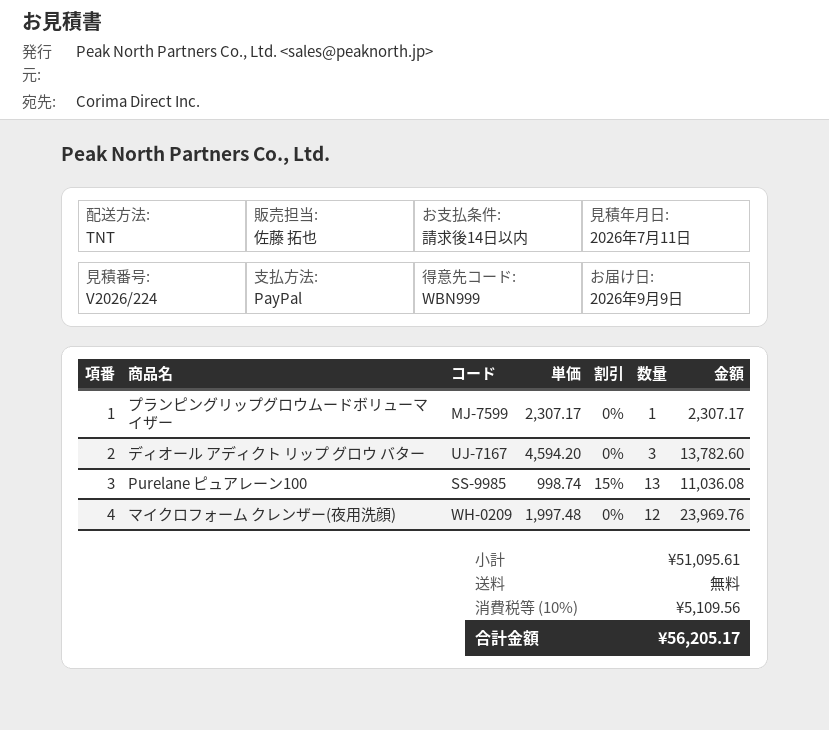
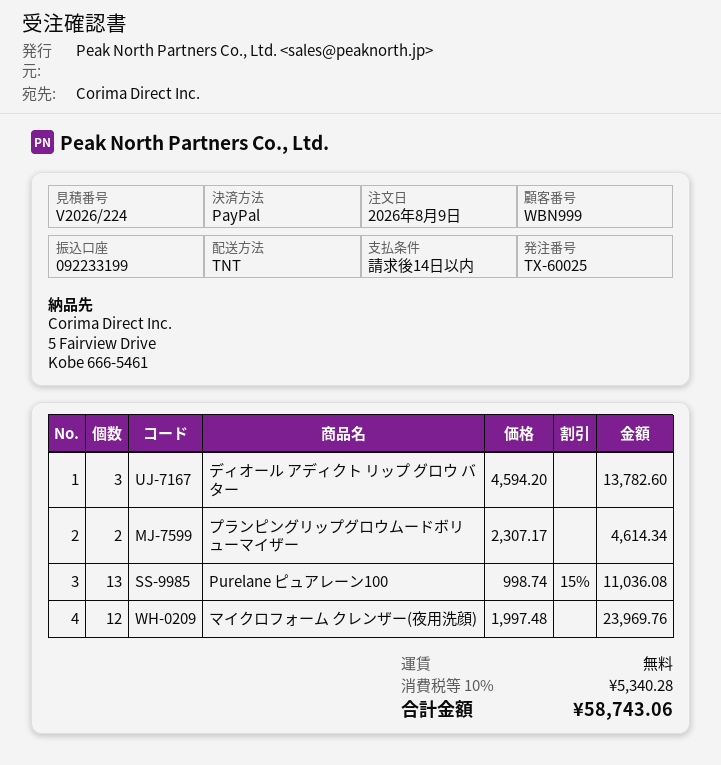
プランピングリップグロウムードボリューマイザー: 1 x 2307.17 = 2307.17 -> 2 x 2307.17 = 4614.34
tax: 10% = 5109.56 -> 10% = 5340.28
total: 56205.17 -> 58743.06

